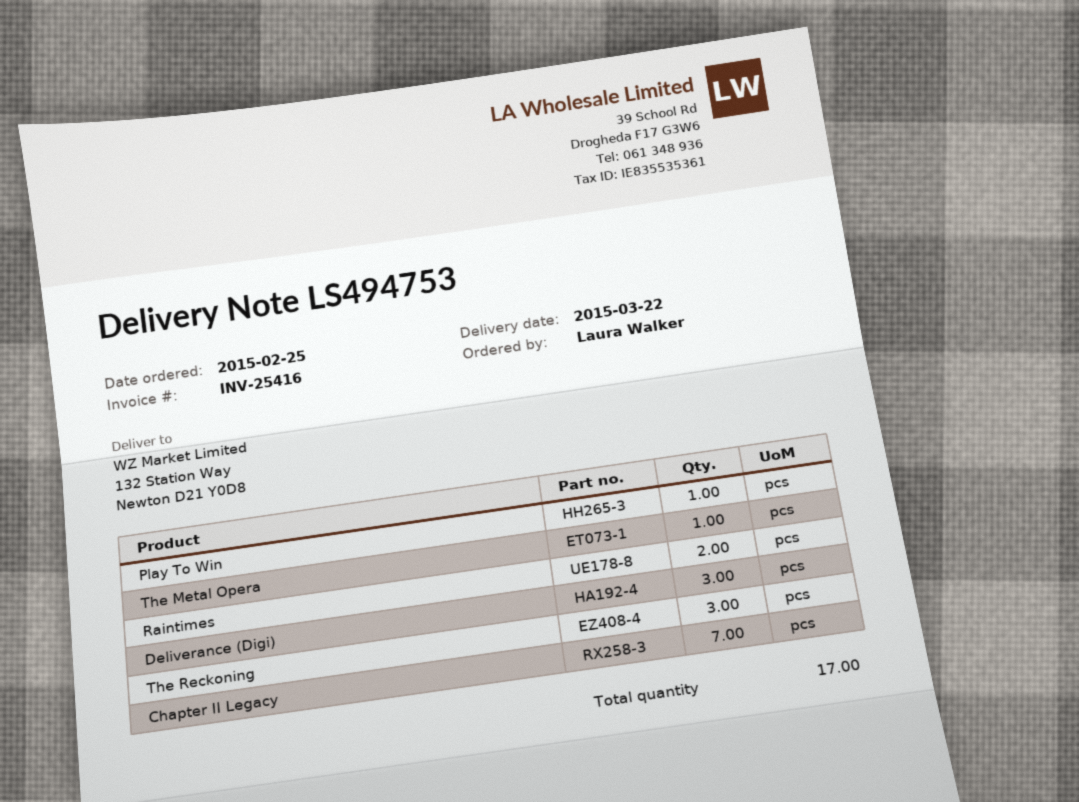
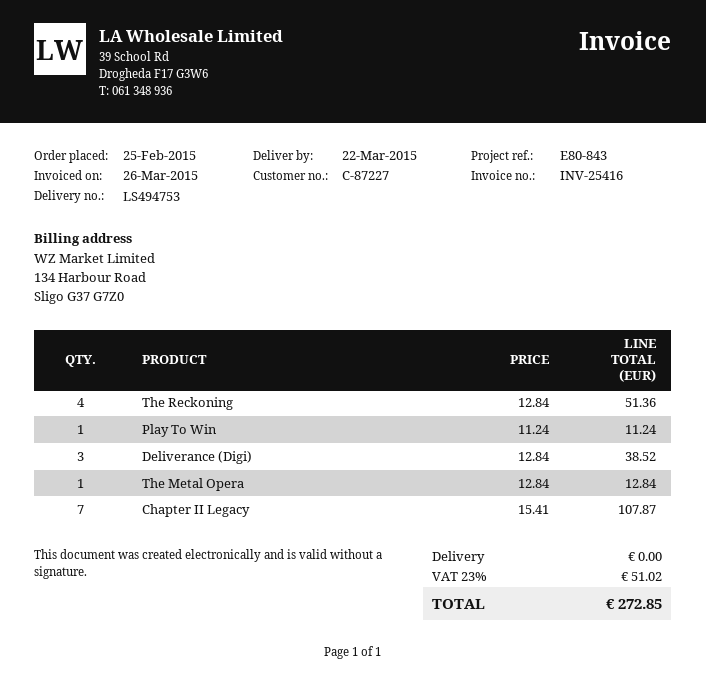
Raintimes: 2 -> none
The Reckoning: 3 -> 4

